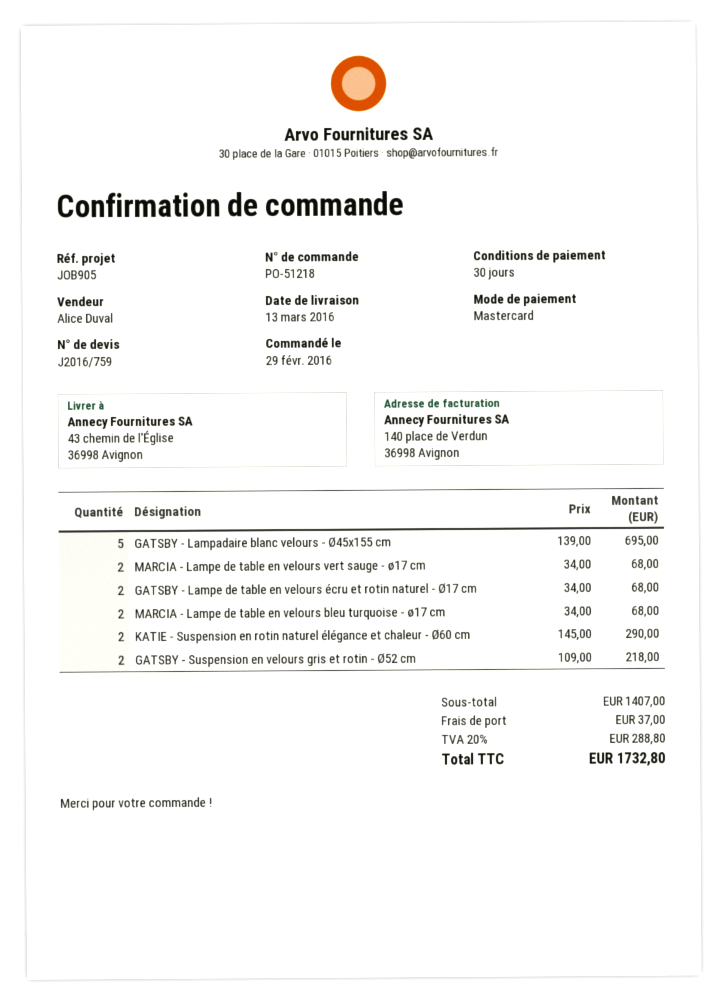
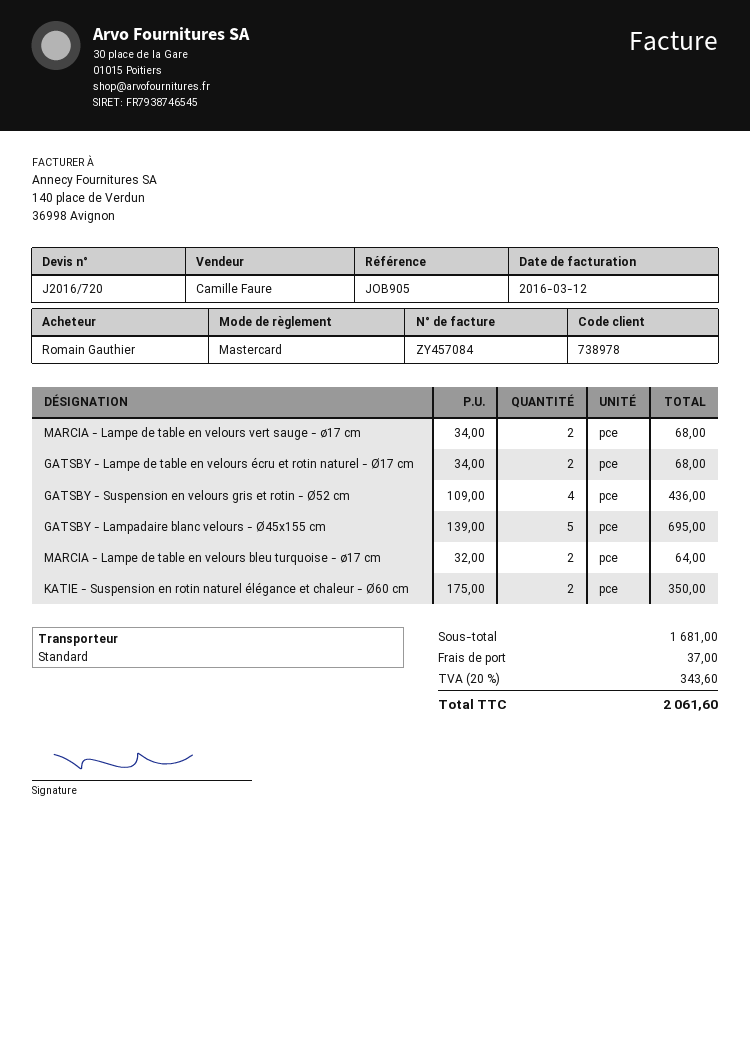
quote number: J2016/759 -> J2016/720
sales rep: Alice Duval -> Camille Faure
MARCIA - Lampe de table en velours bleu turquoise - ø17 cm: 2 x 34.00 = 68.00 -> 2 x 32.00 = 64.00
KATIE - Suspension en rotin naturel élégance et chaleur - Ø60 cm: 2 x 145.00 = 290.00 -> 2 x 175.00 = 350.00
GATSBY - Suspension en velours gris et rotin - Ø52 cm: 2 x 109.00 = 218.00 -> 4 x 109.00 = 436.00
subtotal: 1407.00 -> 1681.00
tax: 20% = 288.80 -> 20% = 343.60
total: 1732.80 -> 2061.60

